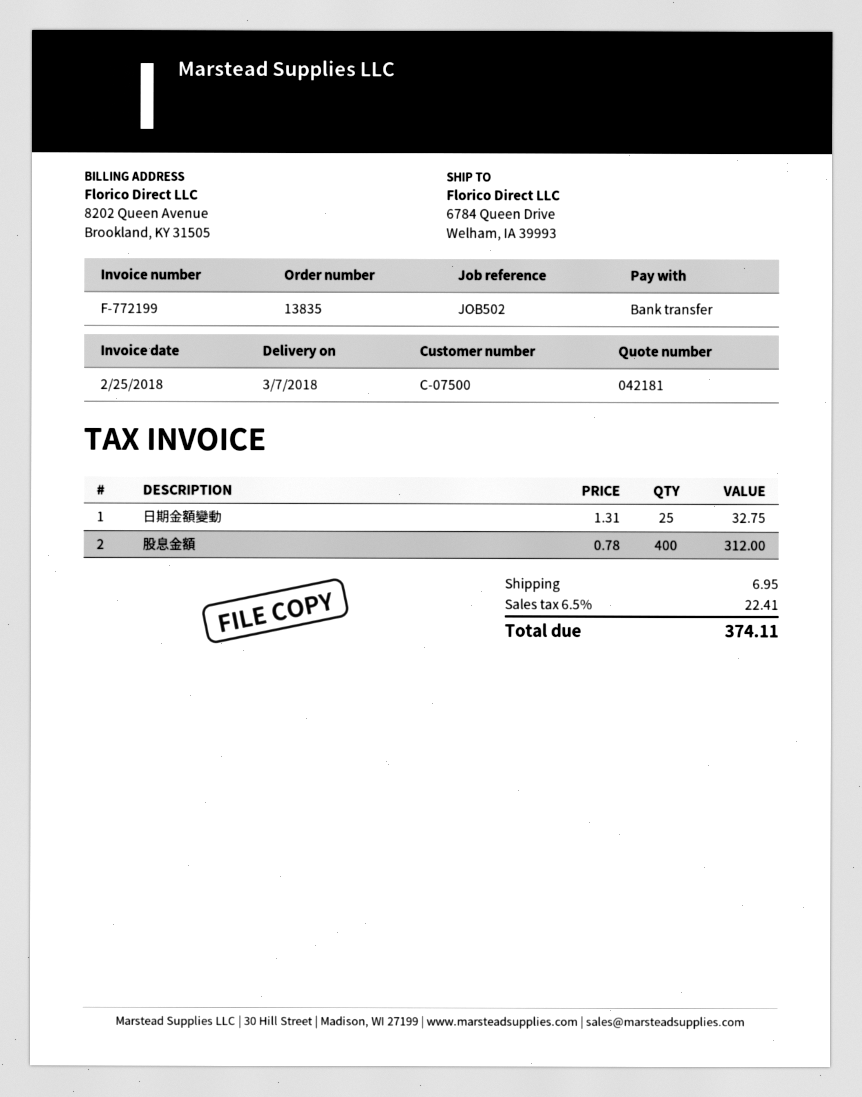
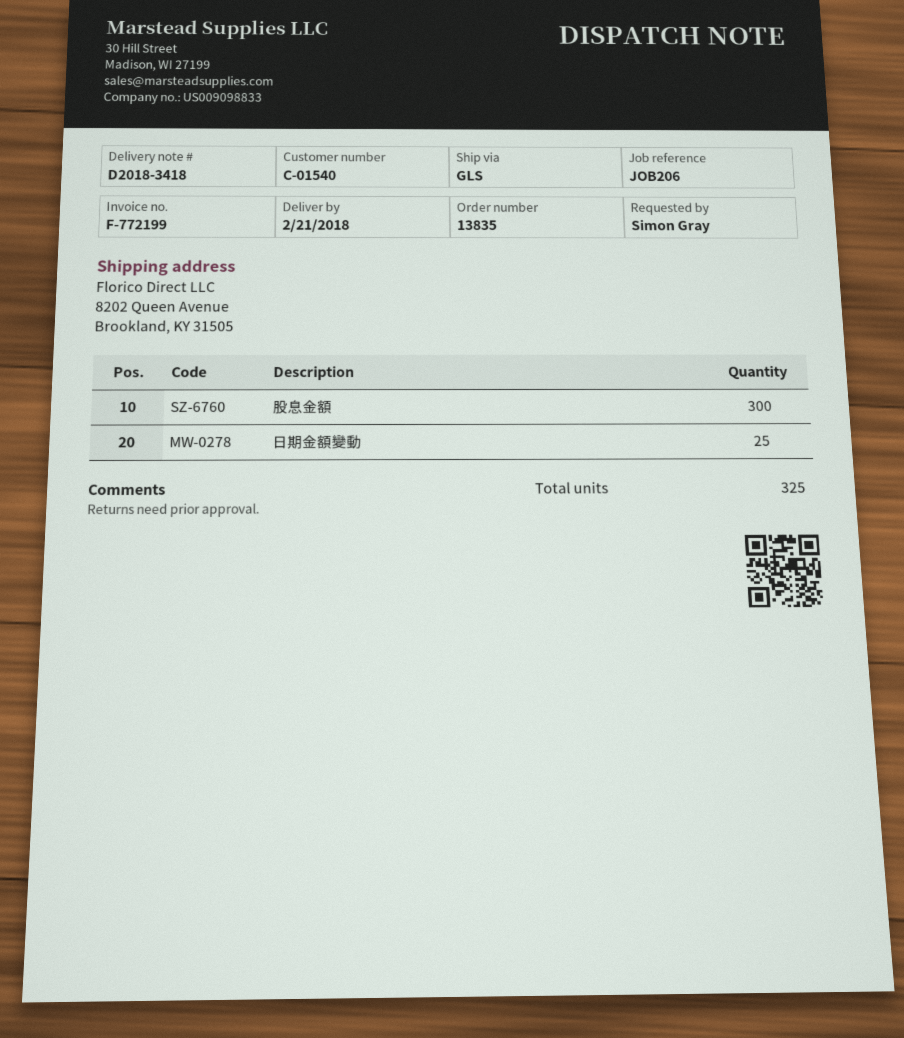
delivery date: 2018-03-07 -> 2018-02-21
customer number: C-07500 -> C-01540
reference: JOB502 -> JOB206
ship to: 6784 Queen Drive, Welham, IA 39993 -> 8202 Queen Avenue, Brookland, KY 31505
股息金額: 400 -> 300

